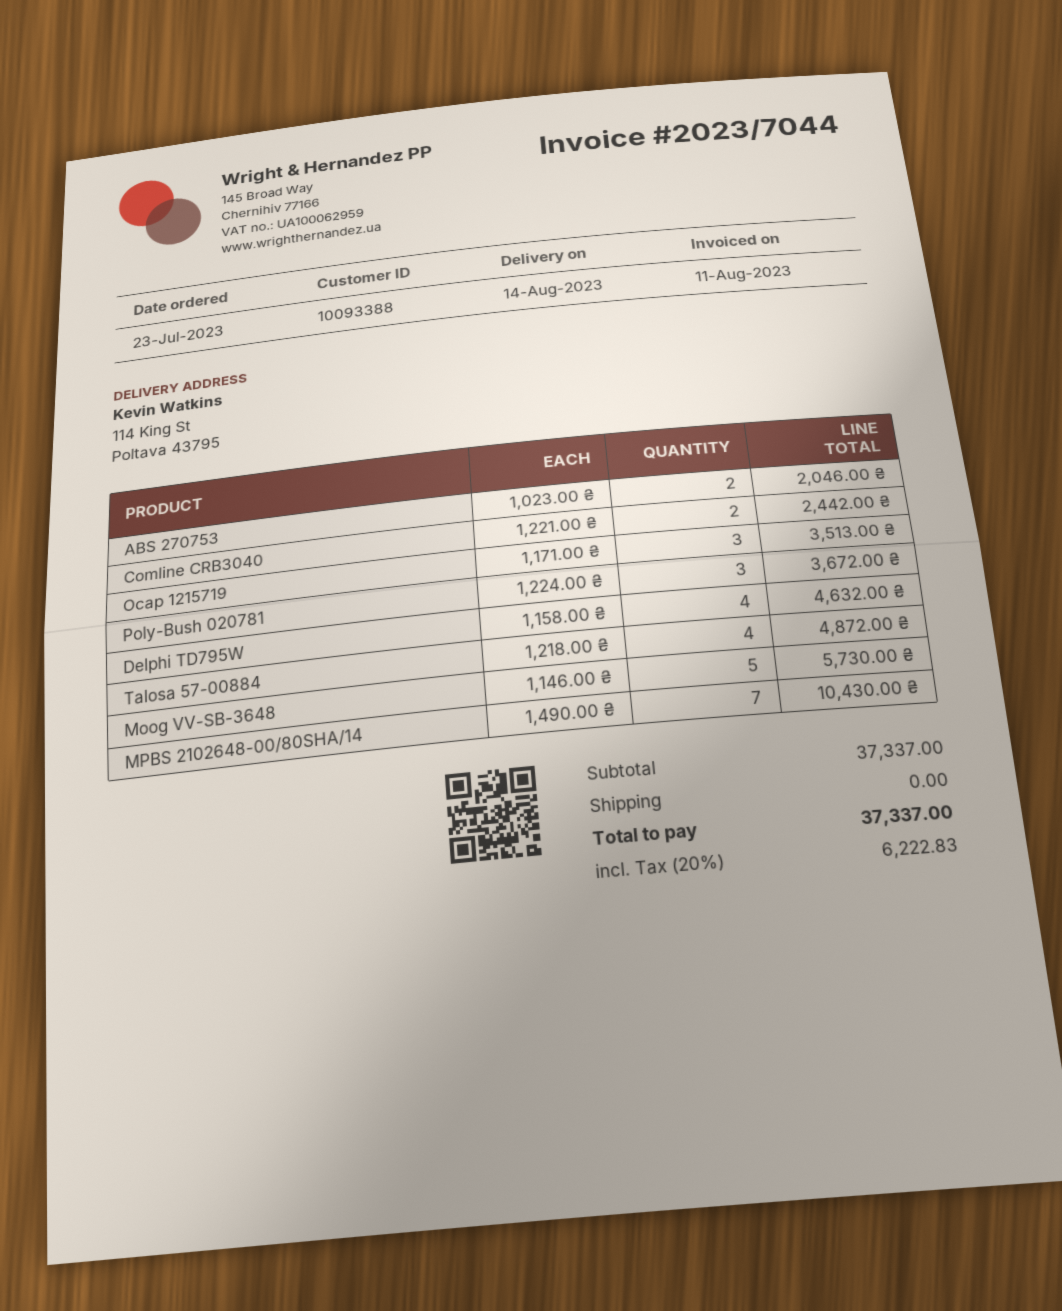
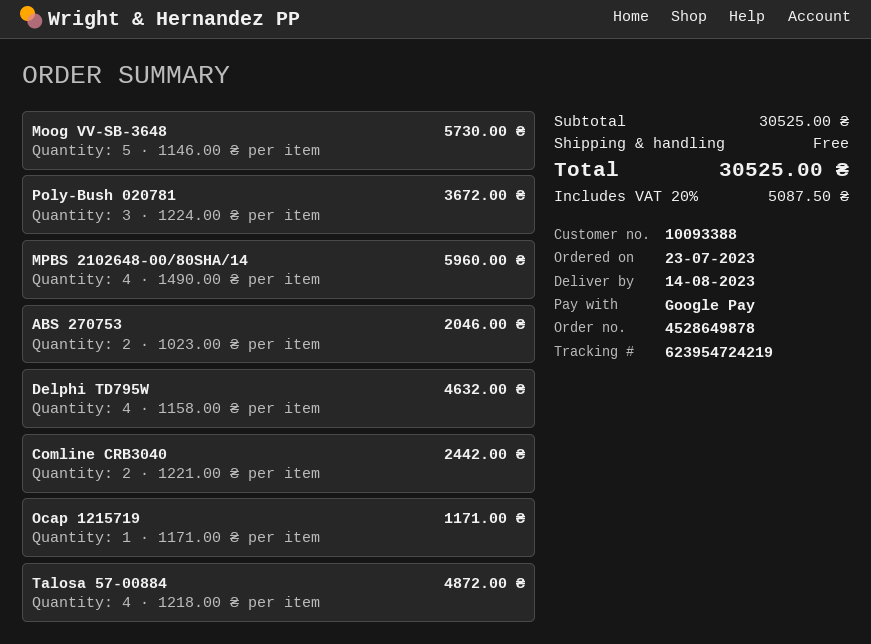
Ocap 1215719: 3 x 1171.00 = 3513.00 -> 1 x 1171.00 = 1171.00
MPBS 2102648-00/80SHA/14: 7 x 1490.00 = 10430.00 -> 4 x 1490.00 = 5960.00
subtotal: 37337.00 -> 30525.00
tax: 20% = 6222.83 -> 20% = 5087.50
total: 37337.00 -> 30525.00

